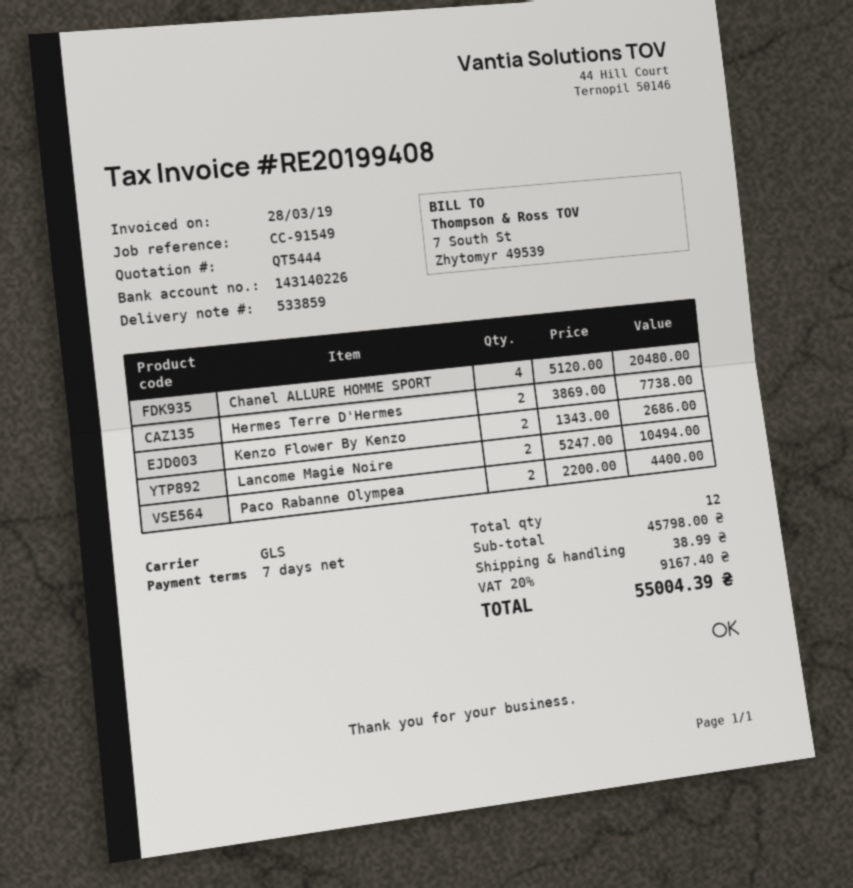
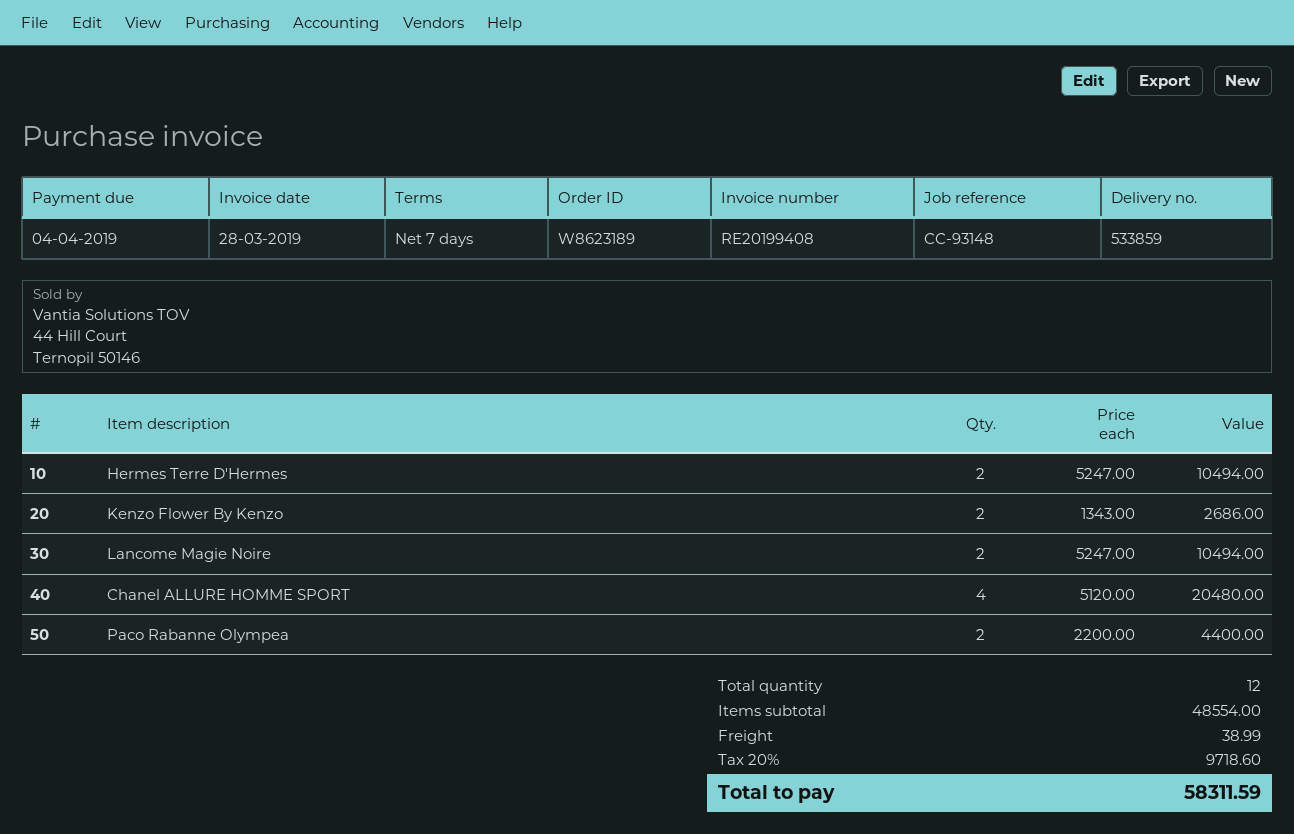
reference: CC-91549 -> CC-93148
Hermes Terre D'Hermes: 2 x 3869.00 = 7738.00 -> 2 x 5247.00 = 10494.00
subtotal: 45798.00 -> 48554.00
tax: 20% = 9167.40 -> 20% = 9718.60
total: 55004.39 -> 58311.59

